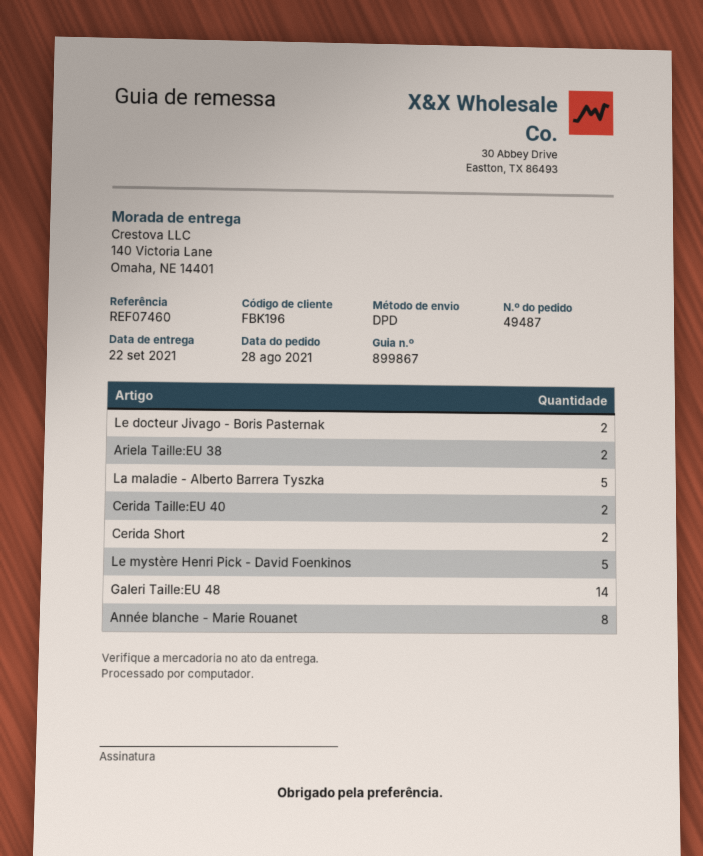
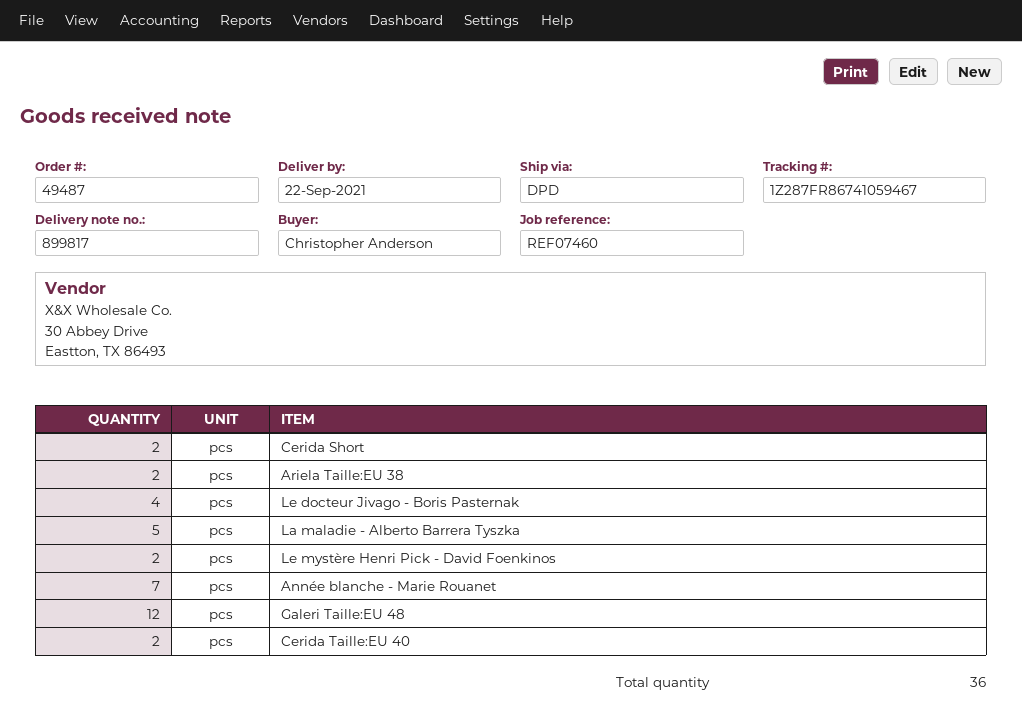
delivery note number: 899867 -> 899817
Le docteur Jivago - Boris Pasternak: 2 -> 4
Le mystère Henri Pick - David Foenkinos: 5 -> 2
Galeri Taille:EU 48: 14 -> 12
Année blanche - Marie Rouanet: 8 -> 7

